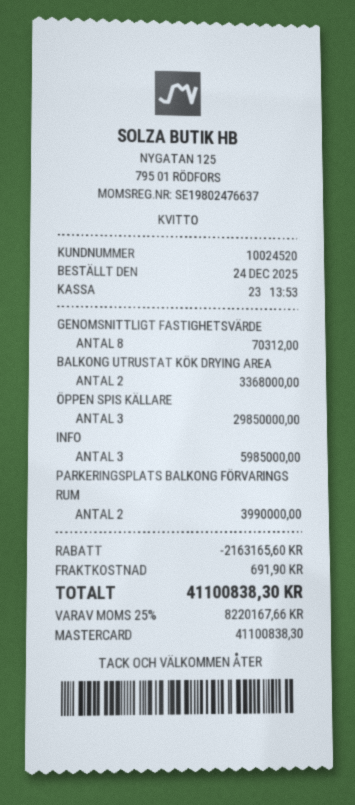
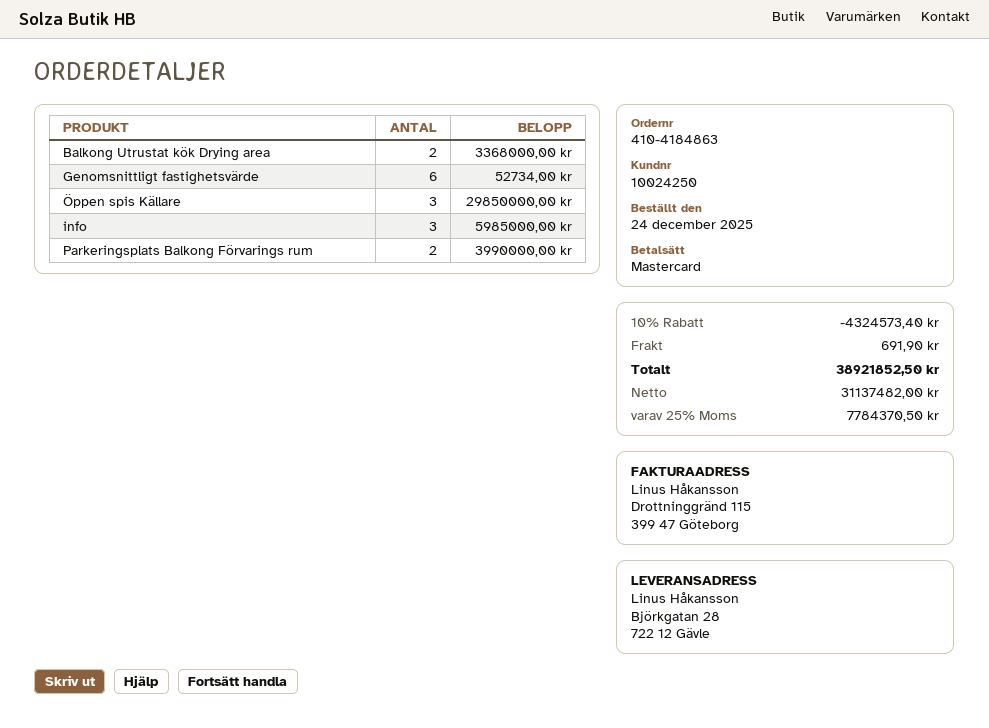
customer number: 10024520 -> 10024250
GENOMSNITTLIGT FASTIGHETSVÄRDE: 8 for 70312.00 -> 6 for 52734.00
discount: 2163165.60 -> 4324573.40
tax: 25% = 8220167.66 -> 25% = 7784370.50
total: 41100838.30 -> 38921852.50

